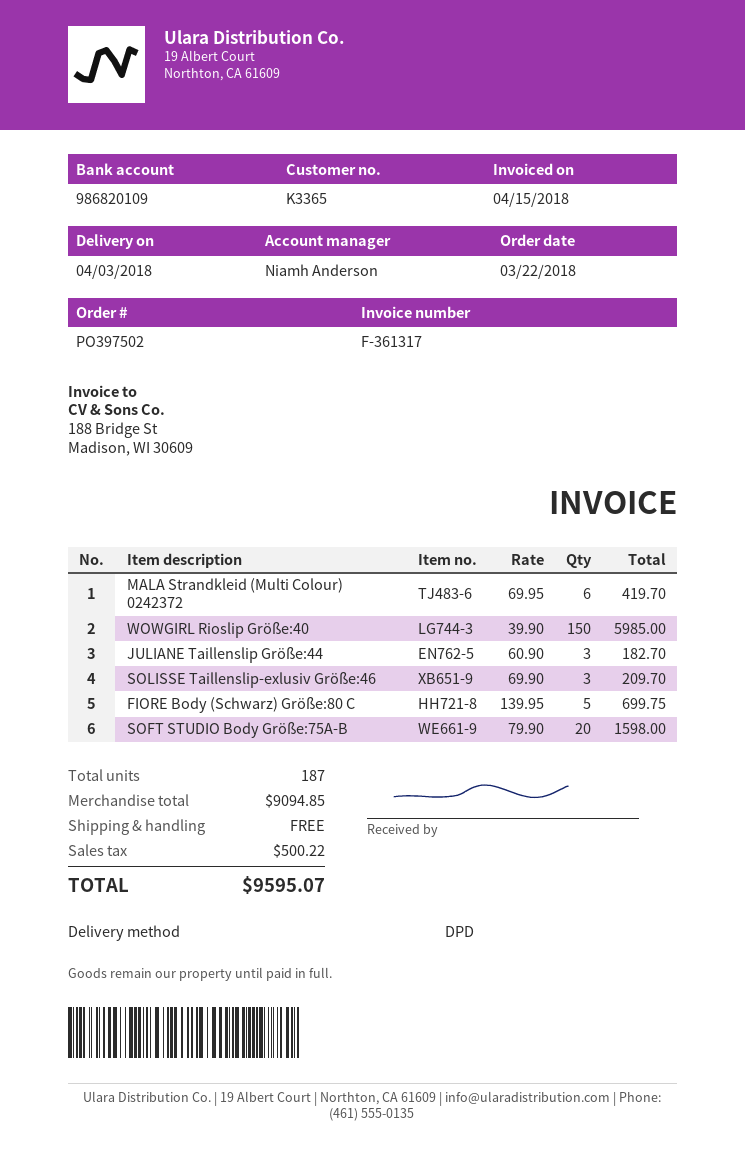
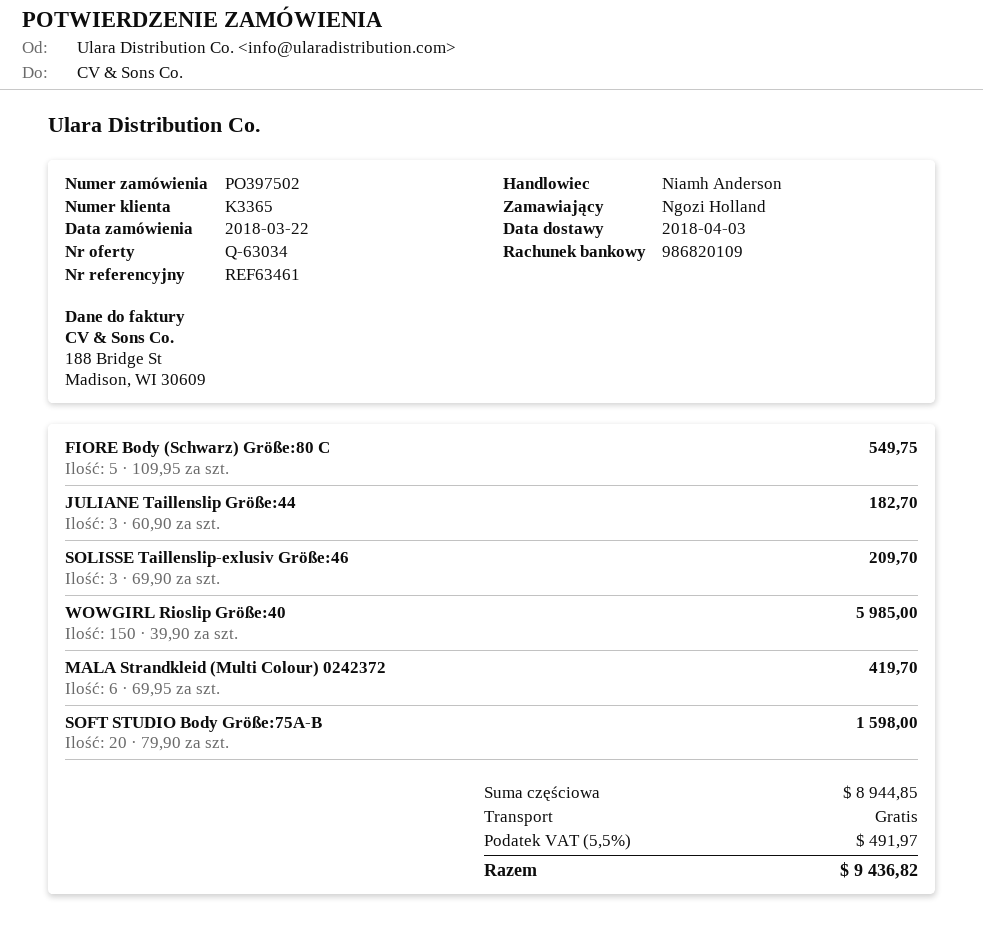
FIORE Body (Schwarz) Größe:80 C: 5 x 139.95 = 699.75 -> 5 x 109.95 = 549.75
subtotal: 9094.85 -> 8944.85
tax: 500.22 -> 491.97
total: 9595.07 -> 9436.82

